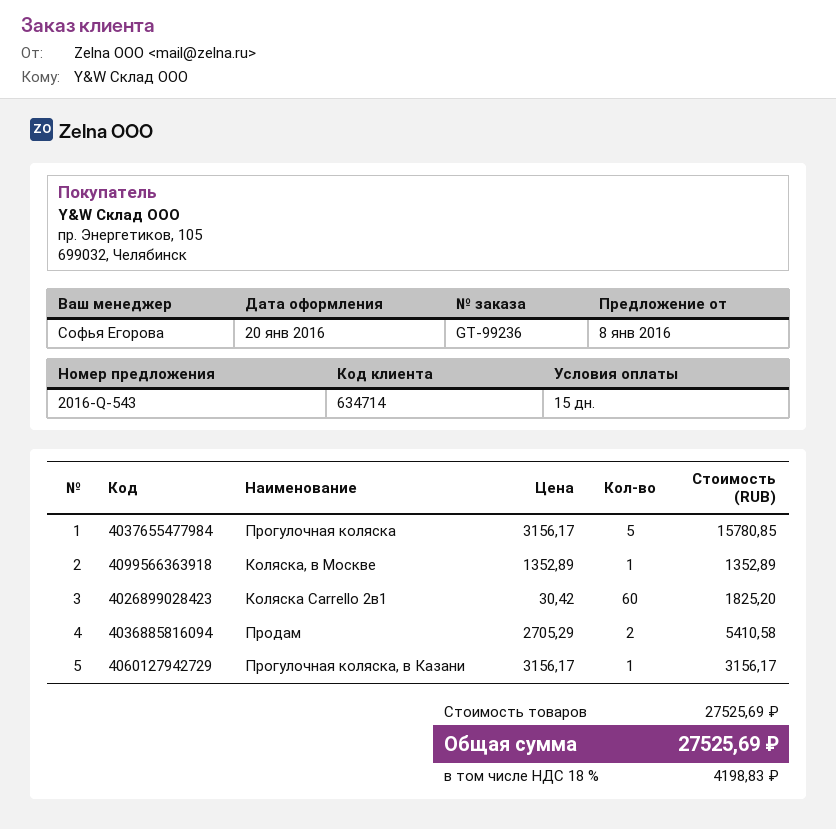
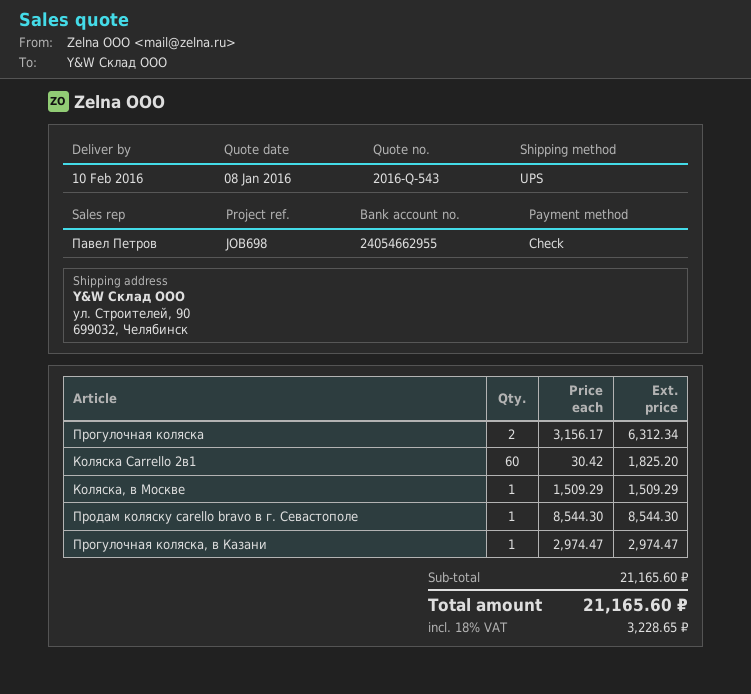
sales rep: Софья Егорова -> Павел Петров
Прогулочная коляска: 5 x 3156.17 = 15780.85 -> 2 x 3156.17 = 6312.34
Коляска, в Москве: 1 x 1352.89 = 1352.89 -> 1 x 1509.29 = 1509.29
Продам: 2 x 2705.29 = 5410.58 -> none
Прогулочная коляска, в Казани: 1 x 3156.17 = 3156.17 -> 1 x 2974.47 = 2974.47
Продам коляску carello bravo в г. Севастополе: none -> 1 x 8544.30 = 8544.30
subtotal: 27525.69 -> 21165.60
tax: 18% = 4198.83 -> 18% = 3228.65
total: 27525.69 -> 21165.60

